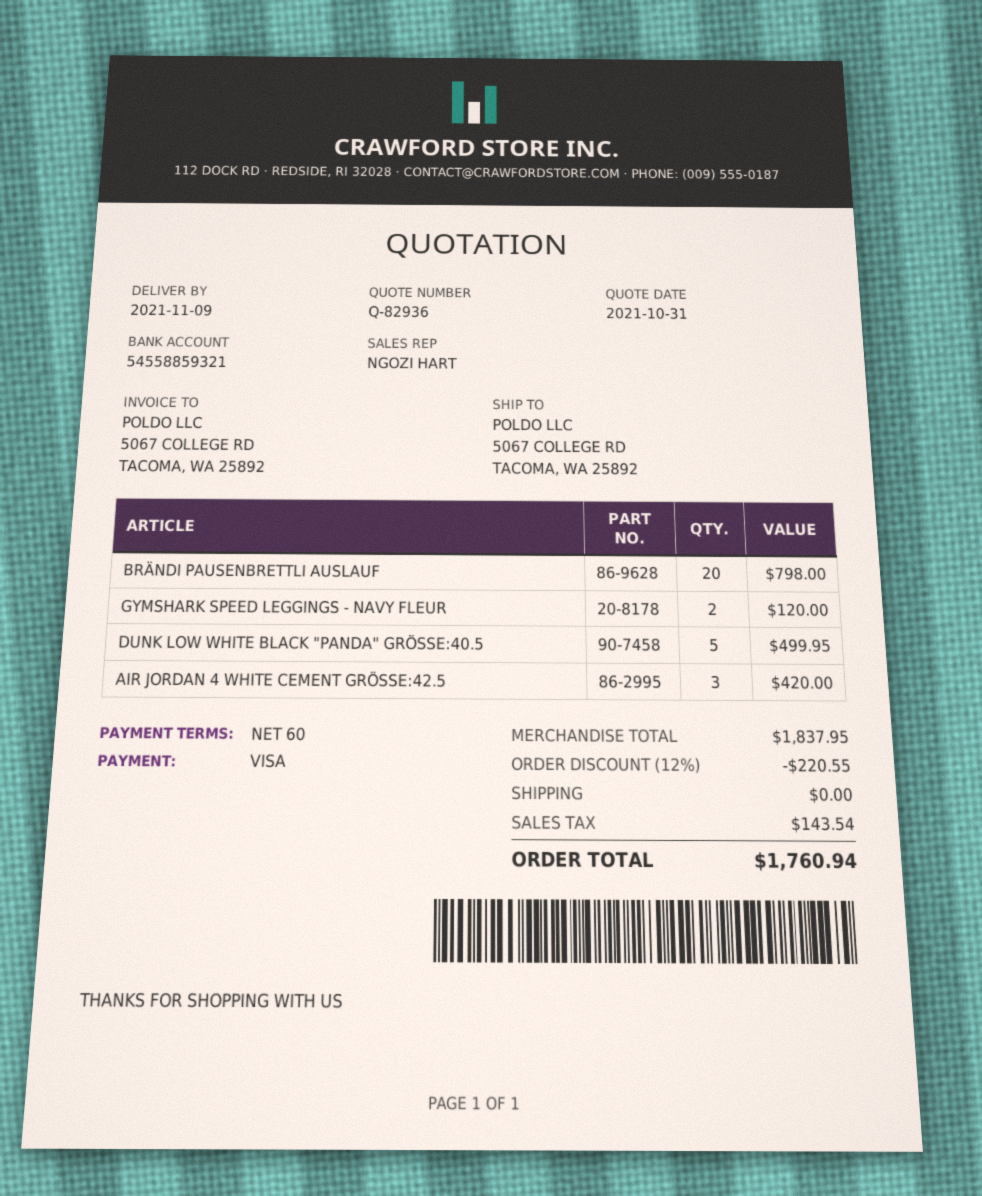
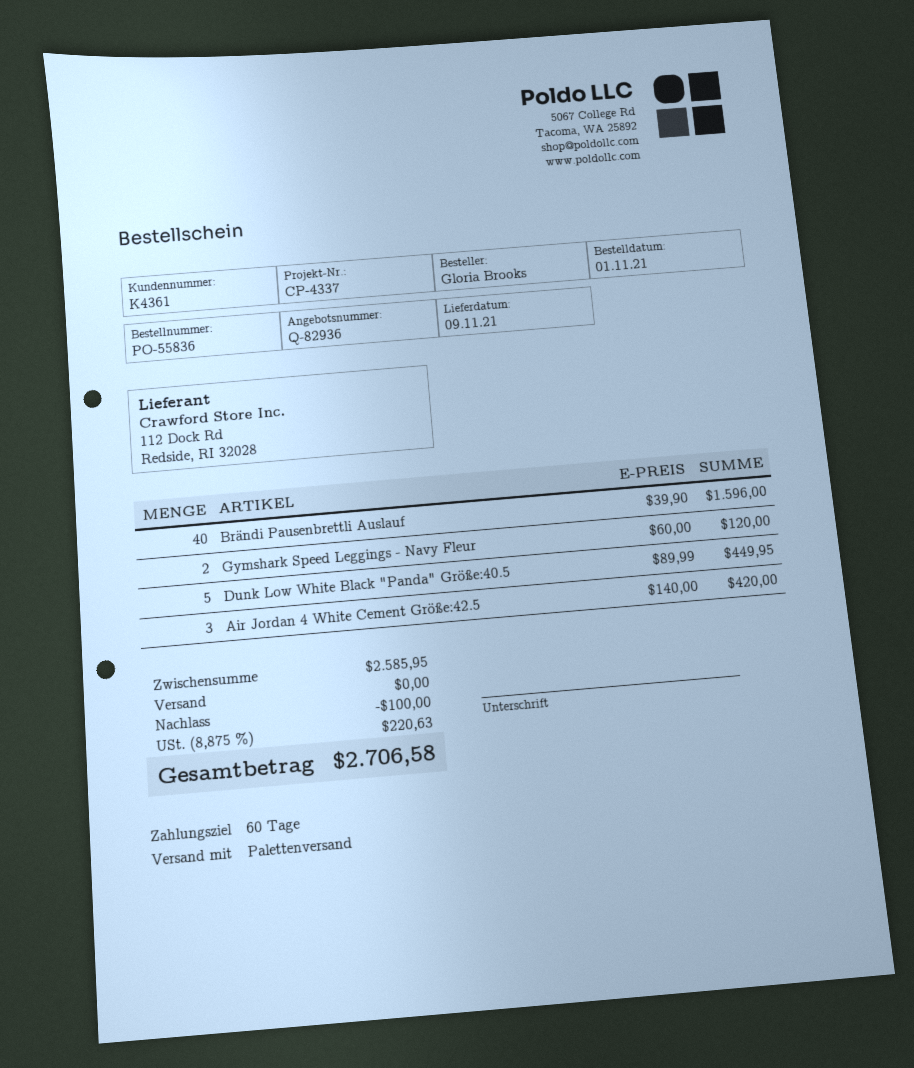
BRÄNDI PAUSENBRETTLI AUSLAUF: 20 for 798.00 -> 40 for 1596.00
DUNK LOW WHITE BLACK "PANDA" GRÖSSE:40.5: 5 for 499.95 -> 5 for 449.95
subtotal: 1837.95 -> 2585.95
discount: 220.55 -> 100.00
tax: 143.54 -> 220.63
total: 1760.94 -> 2706.58

